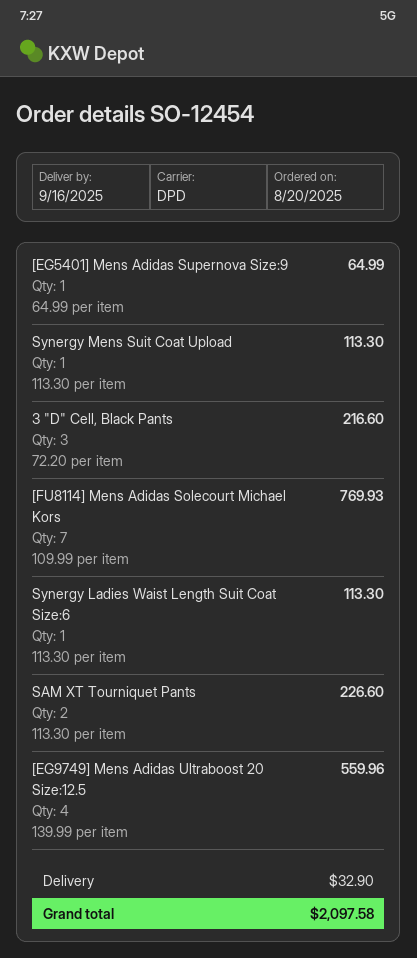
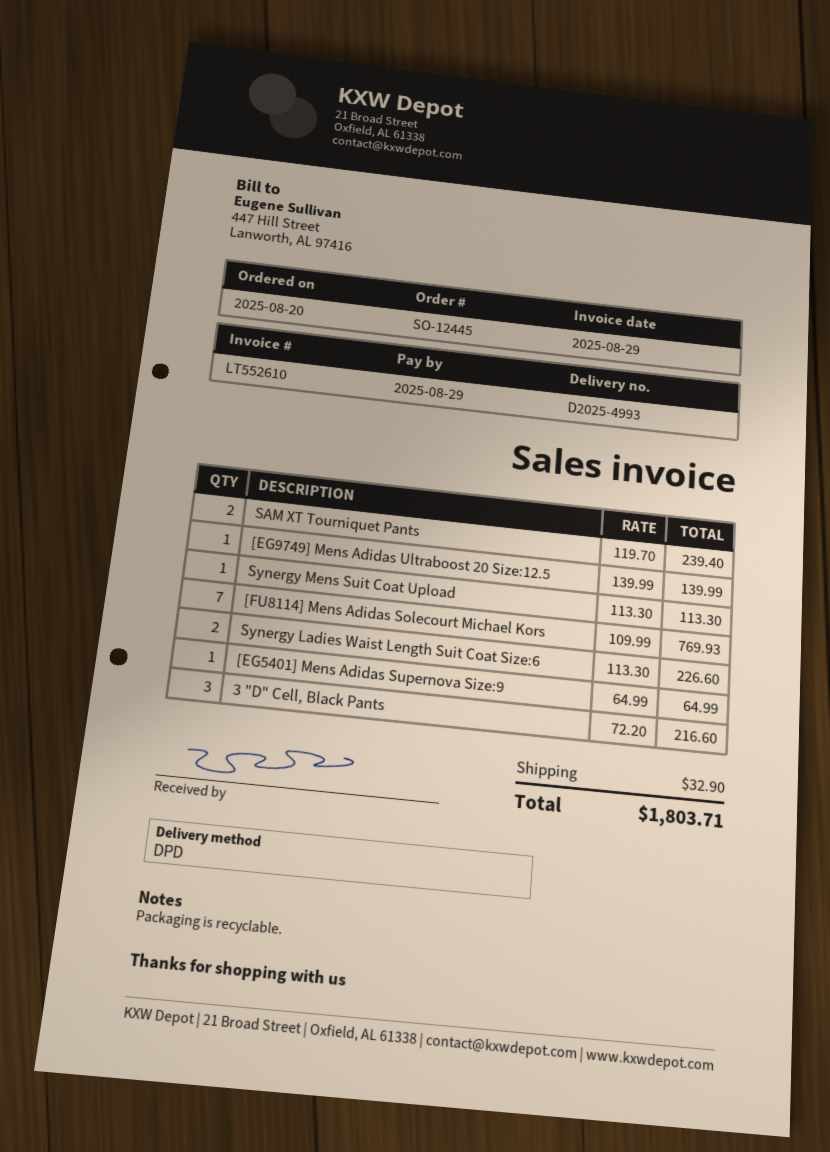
order number: SO-12454 -> SO-12445
Synergy Ladies Waist Length Suit Coat Size:6: 1 x 113.30 = 113.30 -> 2 x 113.30 = 226.60
SAM XT Tourniquet Pants: 2 x 113.30 = 226.60 -> 2 x 119.70 = 239.40
[EG9749] Mens Adidas Ultraboost 20 Size:12.5: 4 x 139.99 = 559.96 -> 1 x 139.99 = 139.99
total: 2097.58 -> 1803.71

